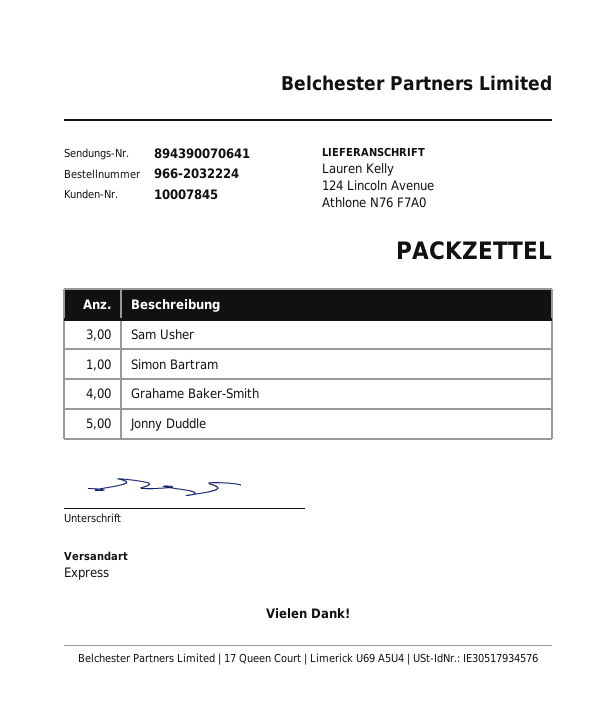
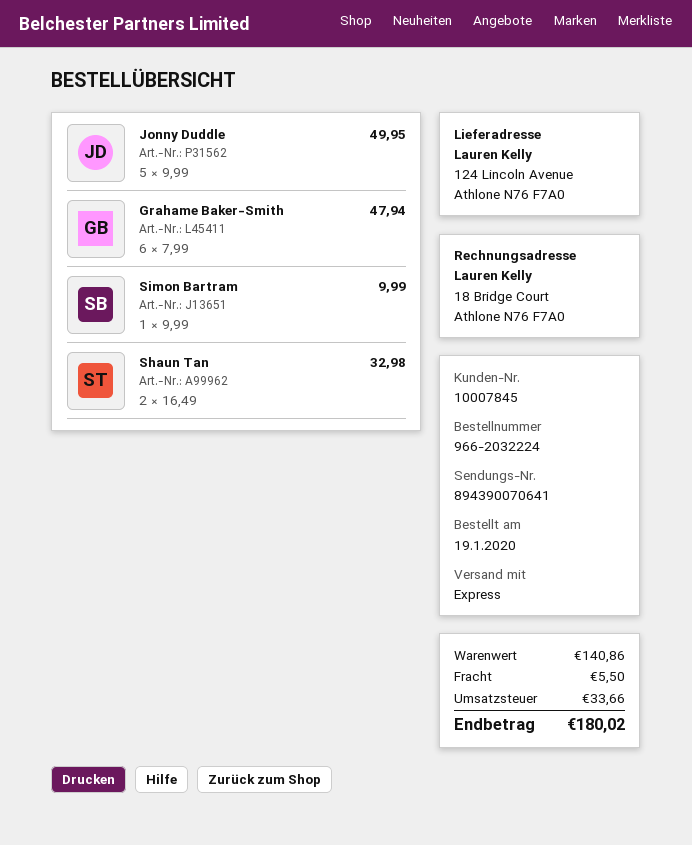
Sam Usher: 3 -> none
Grahame Baker-Smith: 4 -> 6
Shaun Tan: none -> 2

